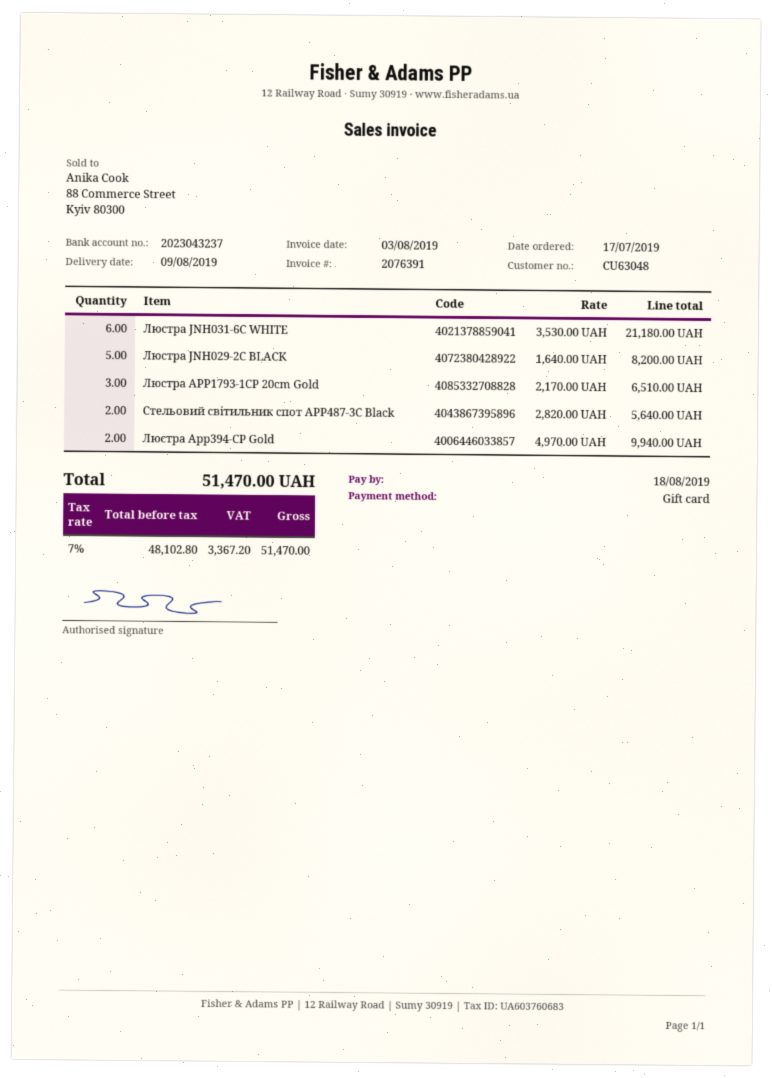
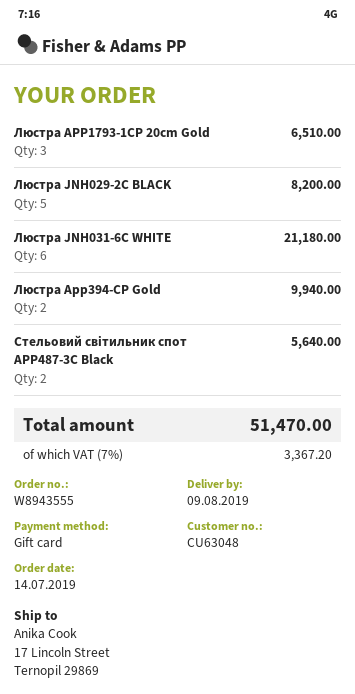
order date: 2019-07-17 -> 2019-07-14

